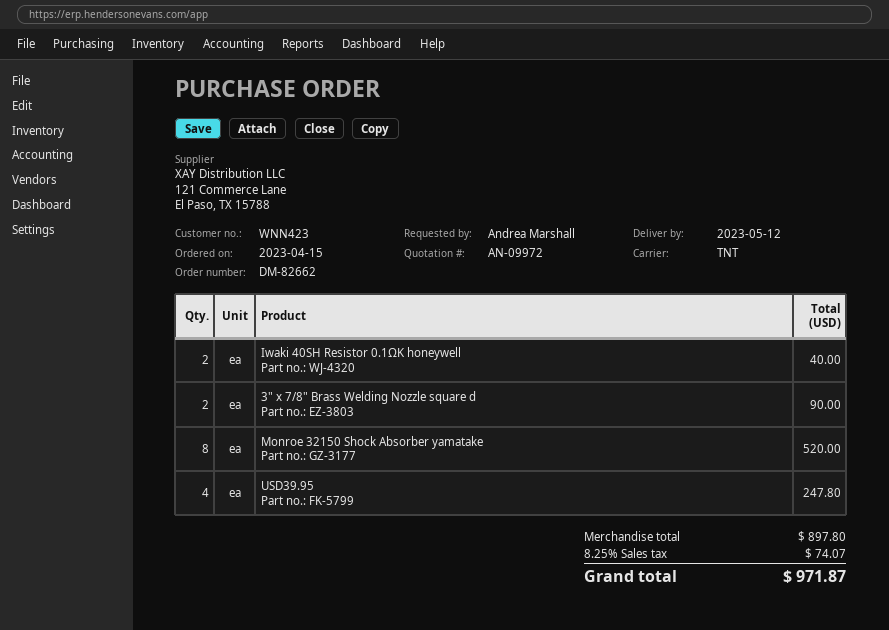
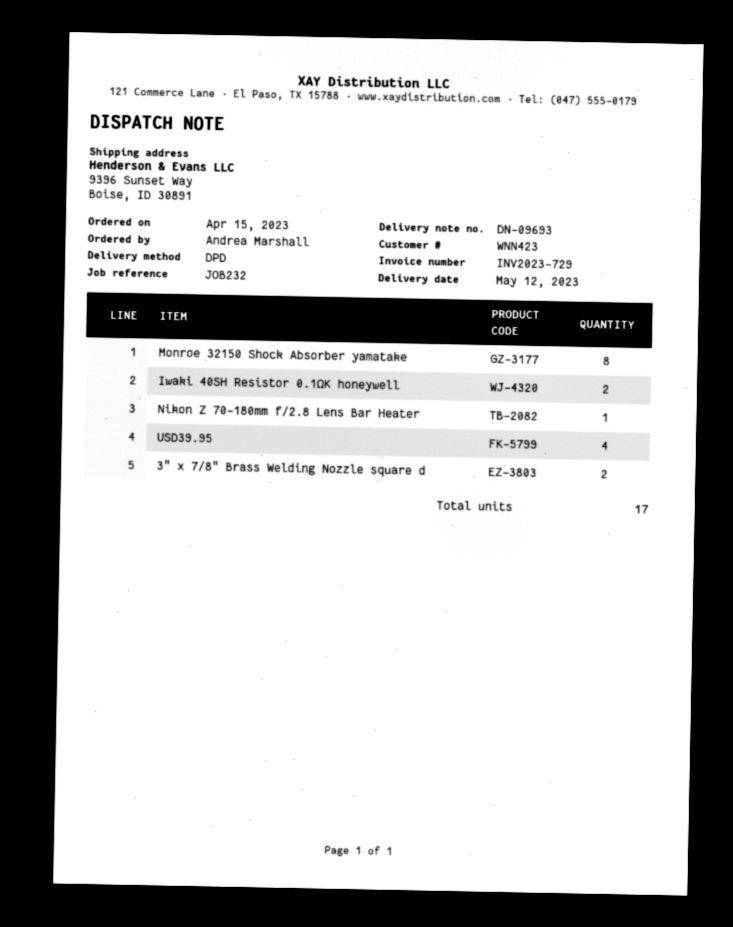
shipping method: TNT -> DPD
Nikon Z 70-180mm f/2.8 Lens Bar Heater: none -> 1

